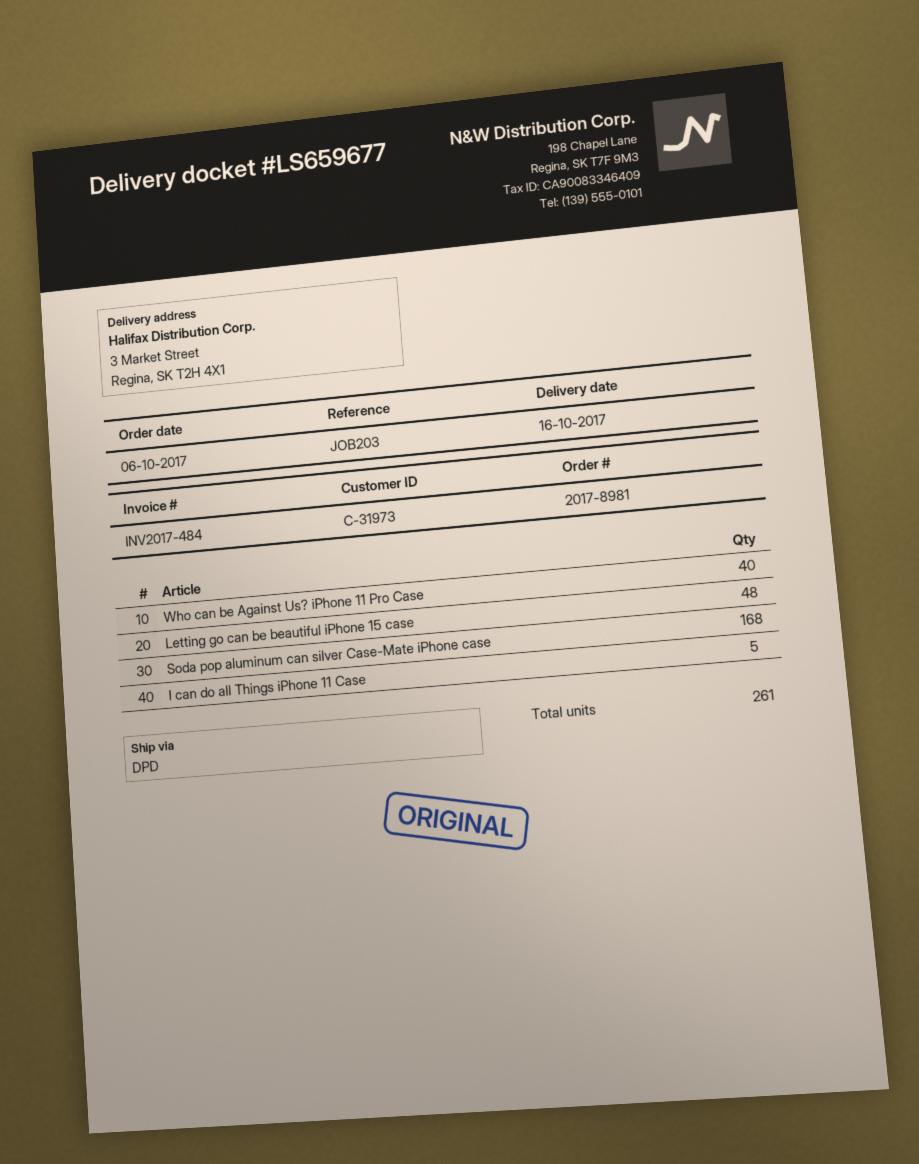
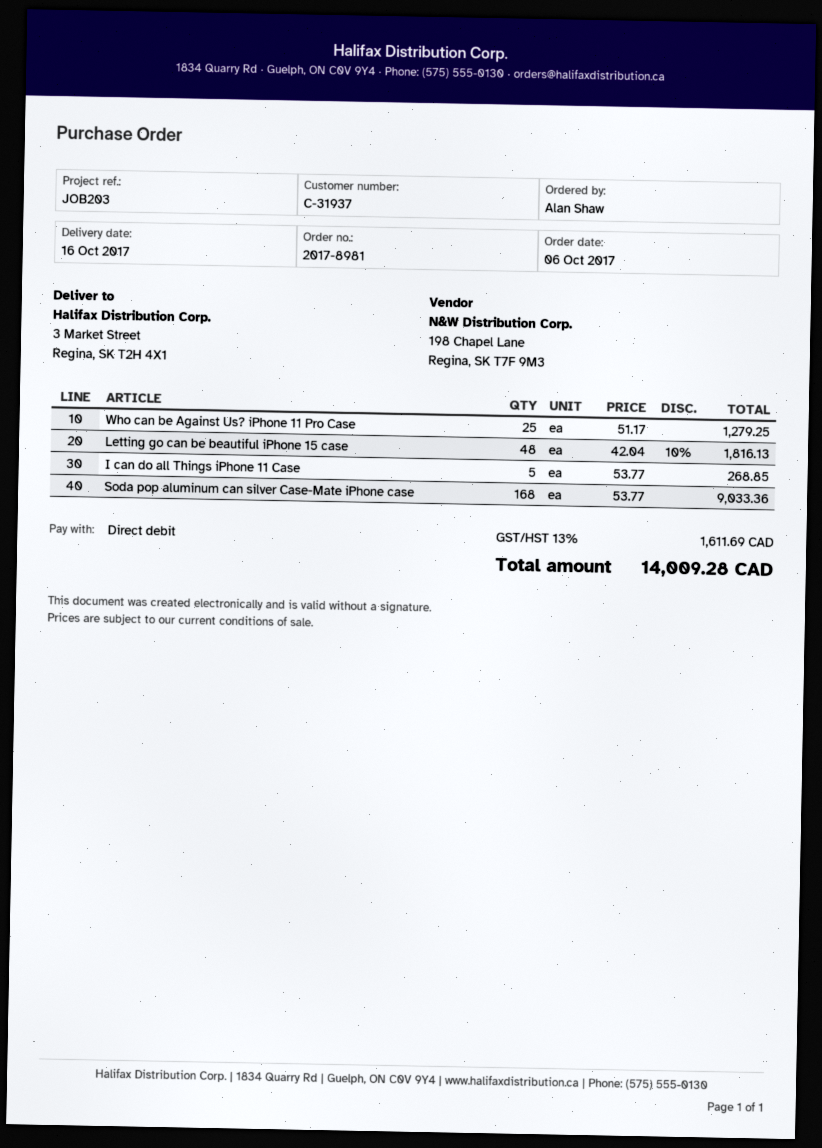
customer number: C-31973 -> C-31937
Who can be Against Us? iPhone 11 Pro Case: 40 -> 25

